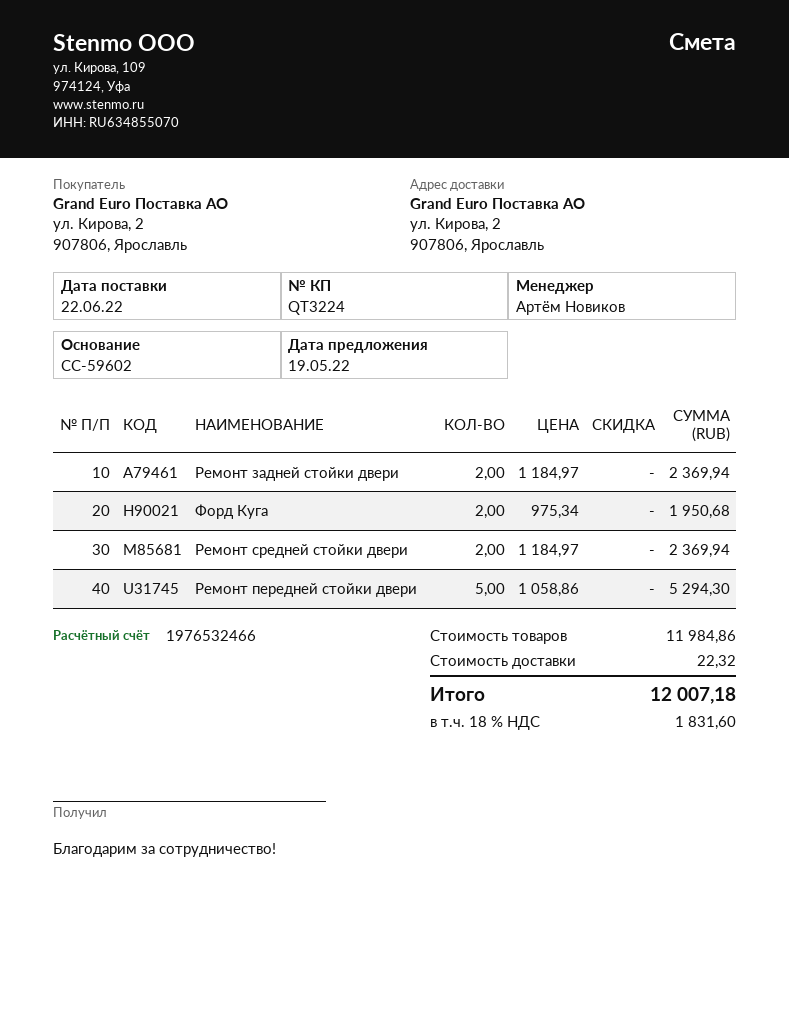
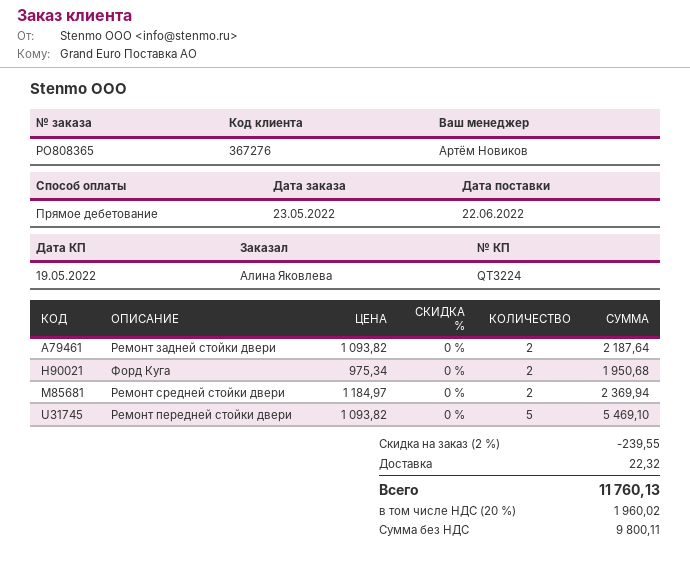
Ремонт задней стойки двери: 2 x 1184.97 = 2369.94 -> 2 x 1093.82 = 2187.64
Ремонт передней стойки двери: 5 x 1058.86 = 5294.30 -> 5 x 1093.82 = 5469.10
discount: none -> 2% = 239.55
tax: 18% = 1831.60 -> 20% = 1960.02
total: 12007.18 -> 11760.13

